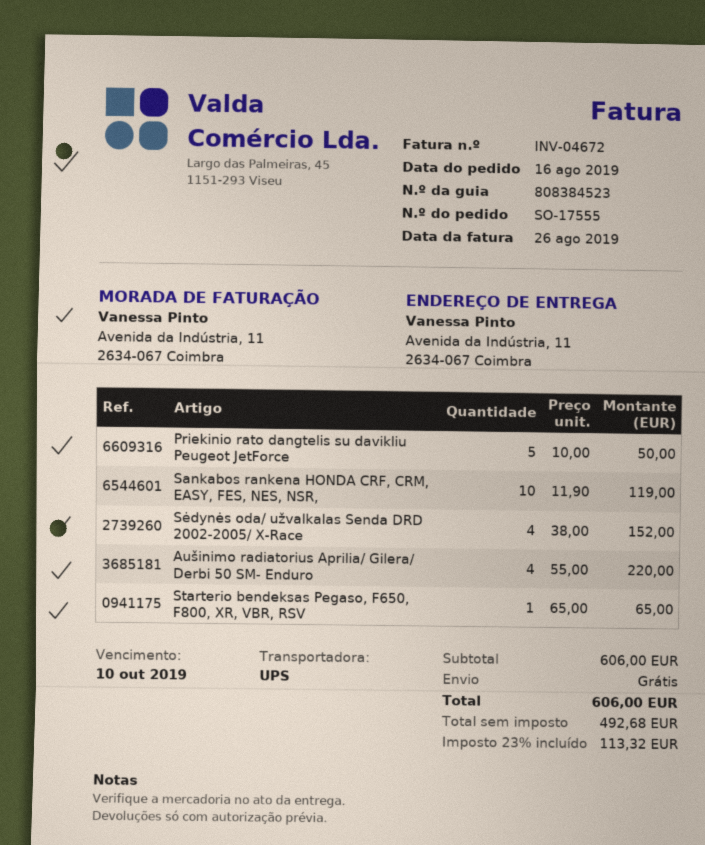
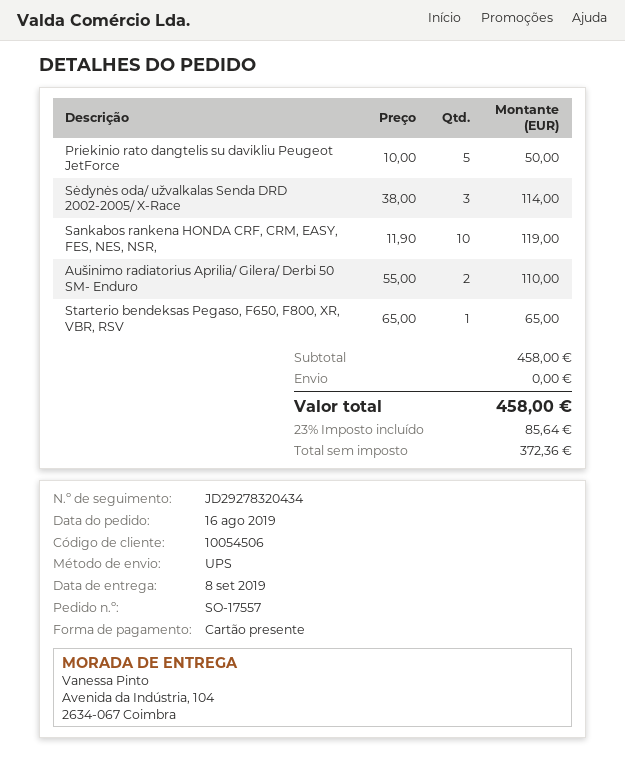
order number: SO-17555 -> SO-17557
ship to: Avenida da Indústria, 11, 2634-067 Coimbra -> Avenida da Indústria, 104, 2634-067 Coimbra
Sėdynės oda/ užvalkalas Senda DRD 2002-2005/ X-Race: 4 x 38.00 = 152.00 -> 3 x 38.00 = 114.00
Aušinimo radiatorius Aprilia/ Gilera/ Derbi 50 SM- Enduro: 4 x 55.00 = 220.00 -> 2 x 55.00 = 110.00
subtotal: 606.00 -> 458.00
net: 492.68 -> 372.36
tax: 23% = 113.32 -> 23% = 85.64
total: 606.00 -> 458.00

